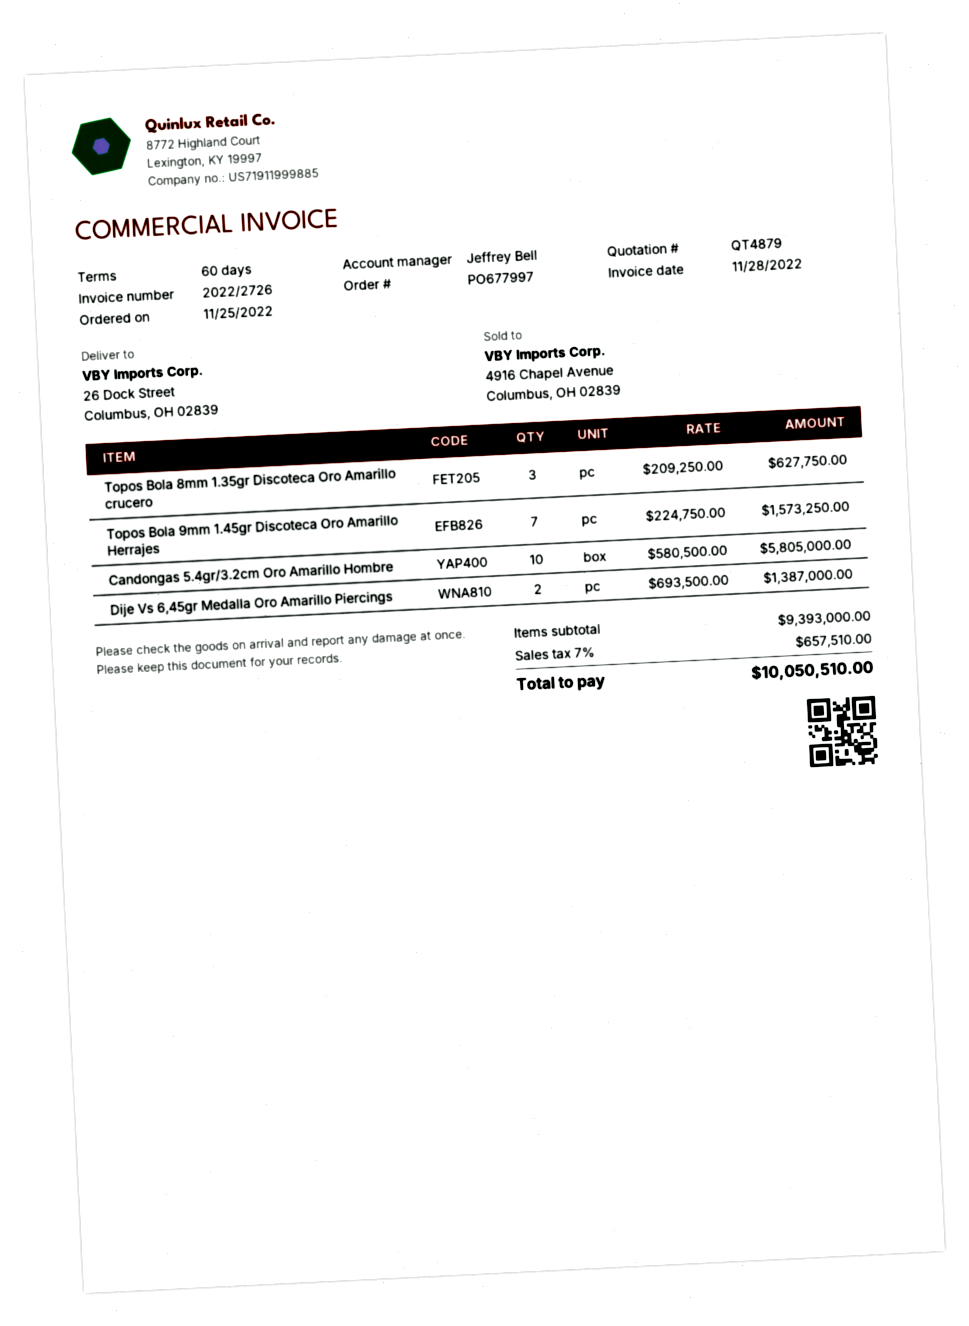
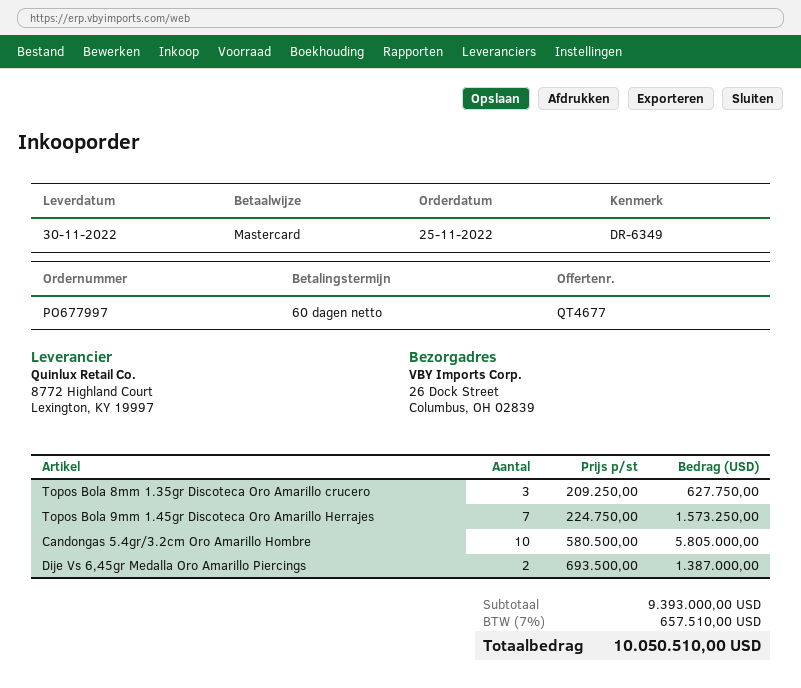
quote number: QT4879 -> QT4677

